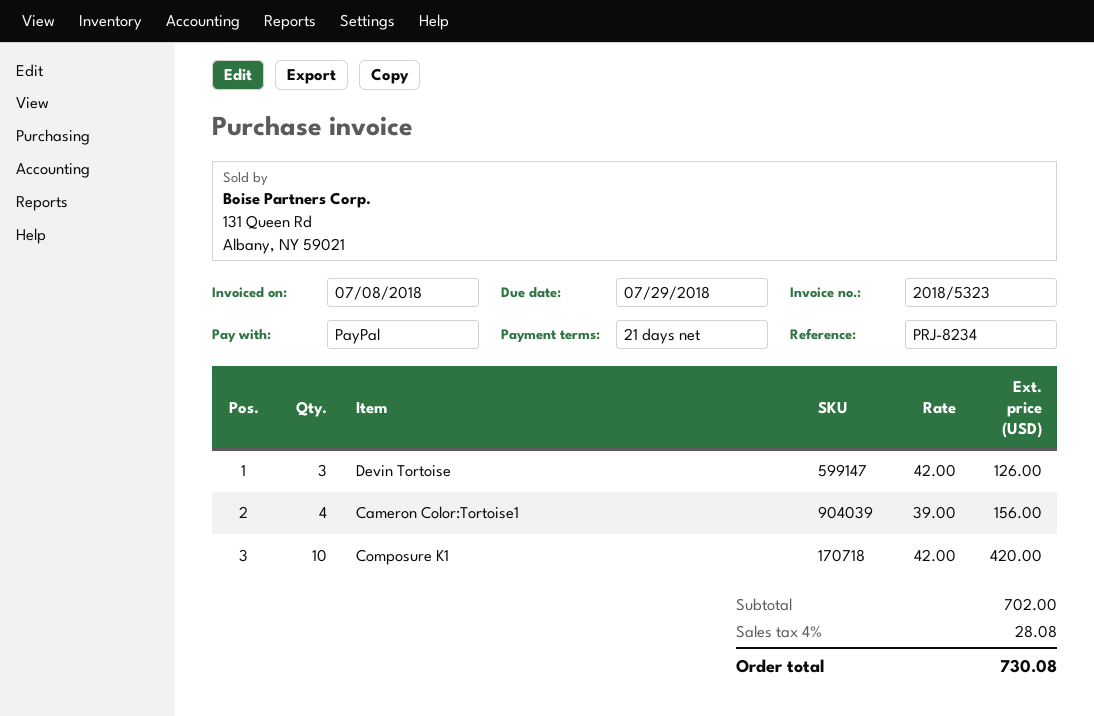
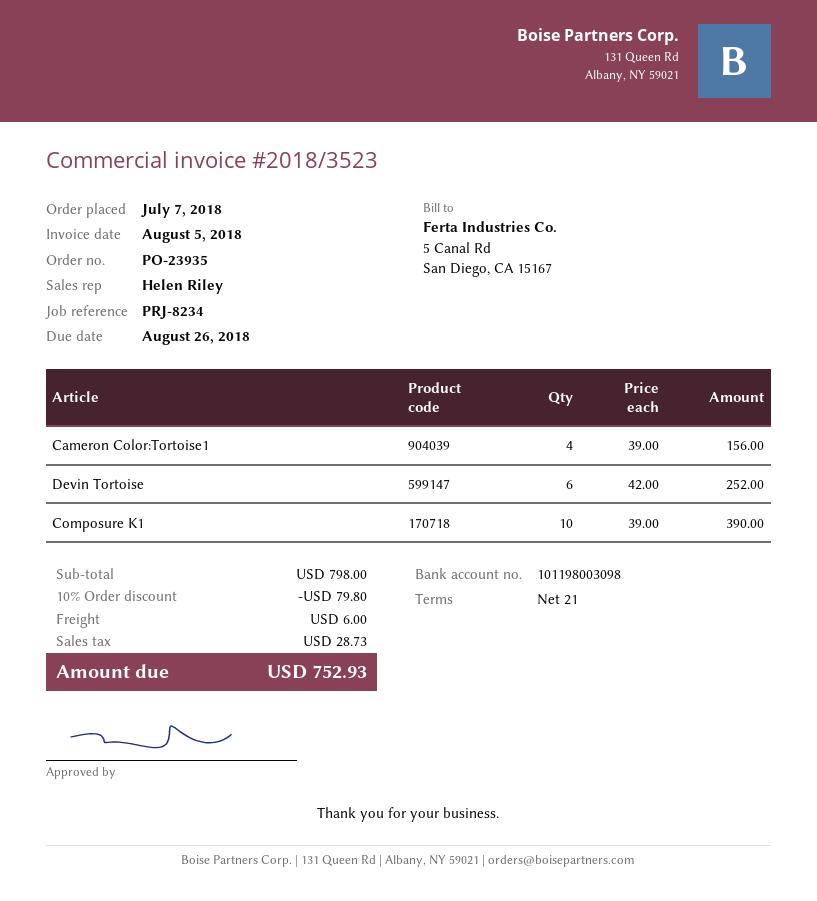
invoice number: 2018/5323 -> 2018/3523
invoice date: 2018-07-08 -> 2018-08-05
due date: 2018-07-29 -> 2018-08-26
Devin Tortoise: 3 x 42.00 = 126.00 -> 6 x 42.00 = 252.00
Composure K1: 10 x 42.00 = 420.00 -> 10 x 39.00 = 390.00
subtotal: 702.00 -> 798.00
discount: none -> 10% = 79.80
shipping: none -> 6.00
tax: 28.08 -> 28.73
total: 730.08 -> 752.93

